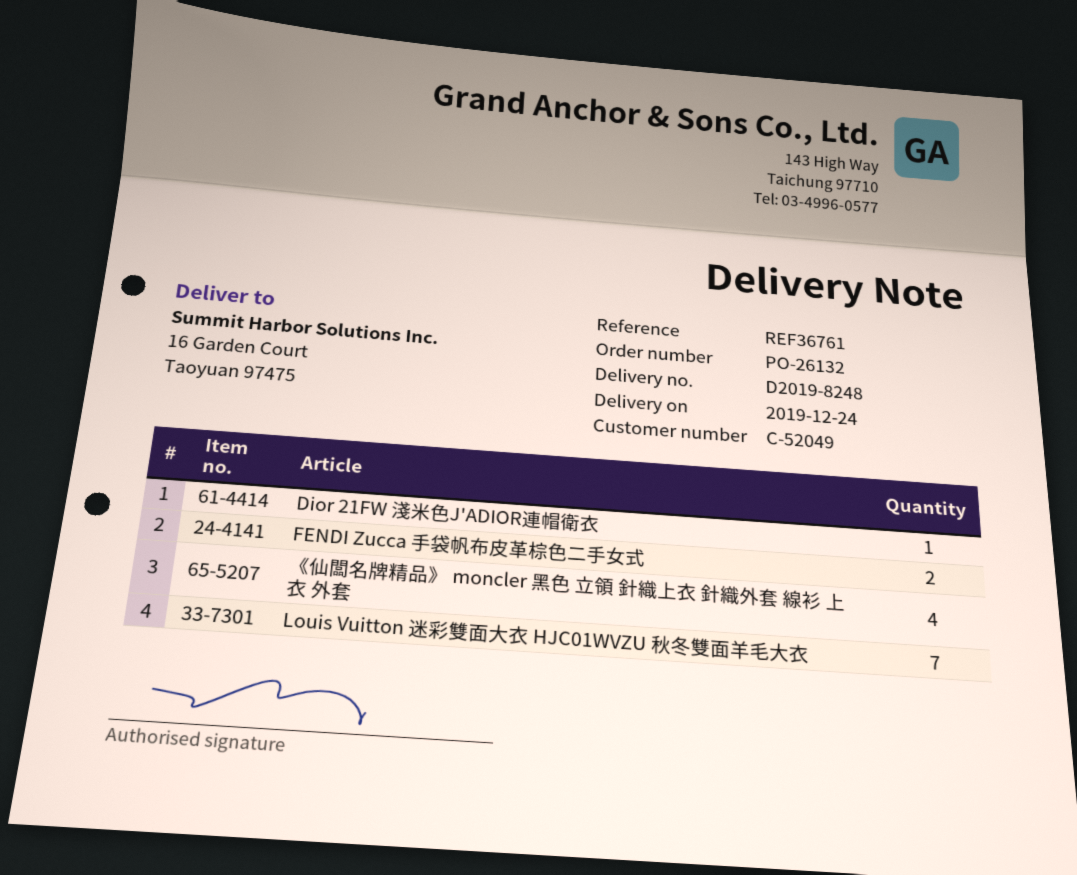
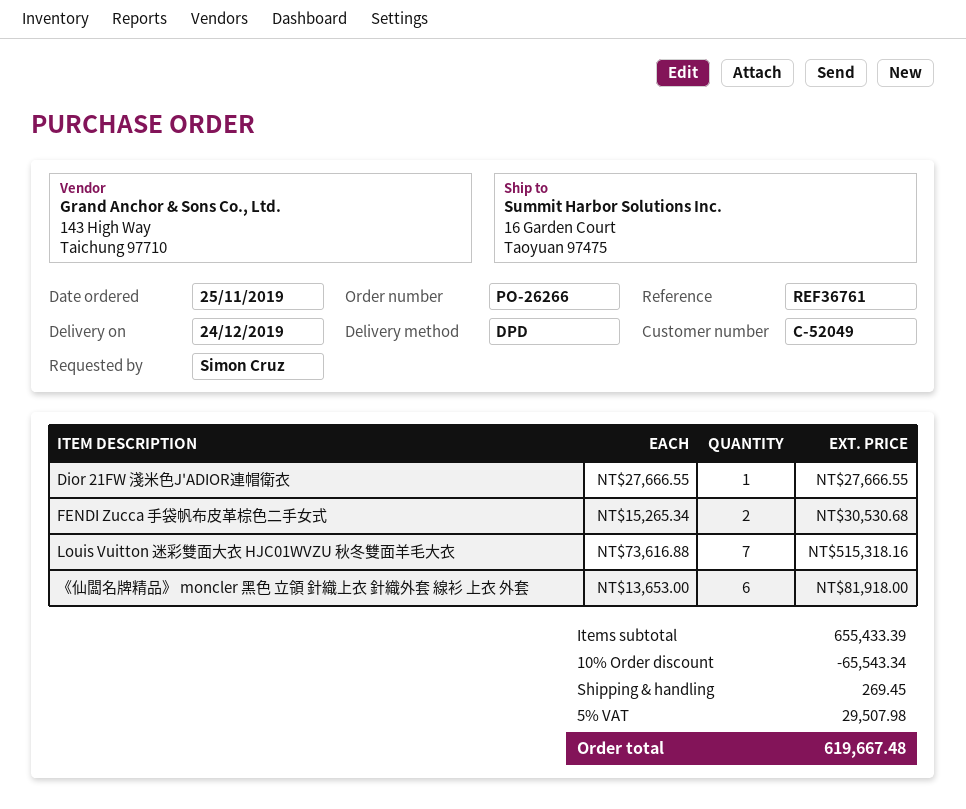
order number: PO-26132 -> PO-26266
《仙闆名牌精品》 moncler 黑色 立領 針織上衣 針織外套 線衫 上衣 外套: 4 -> 6

